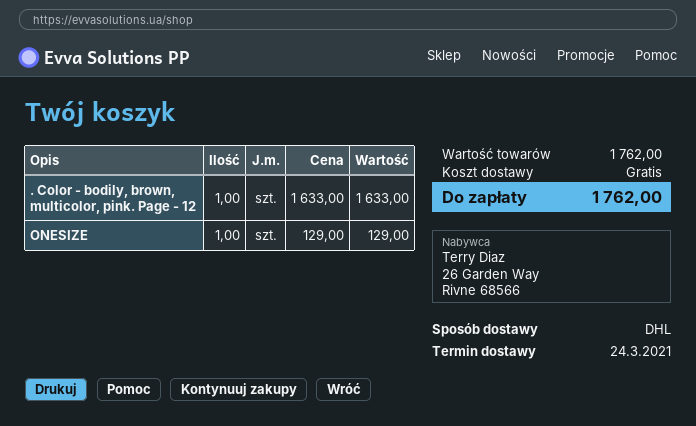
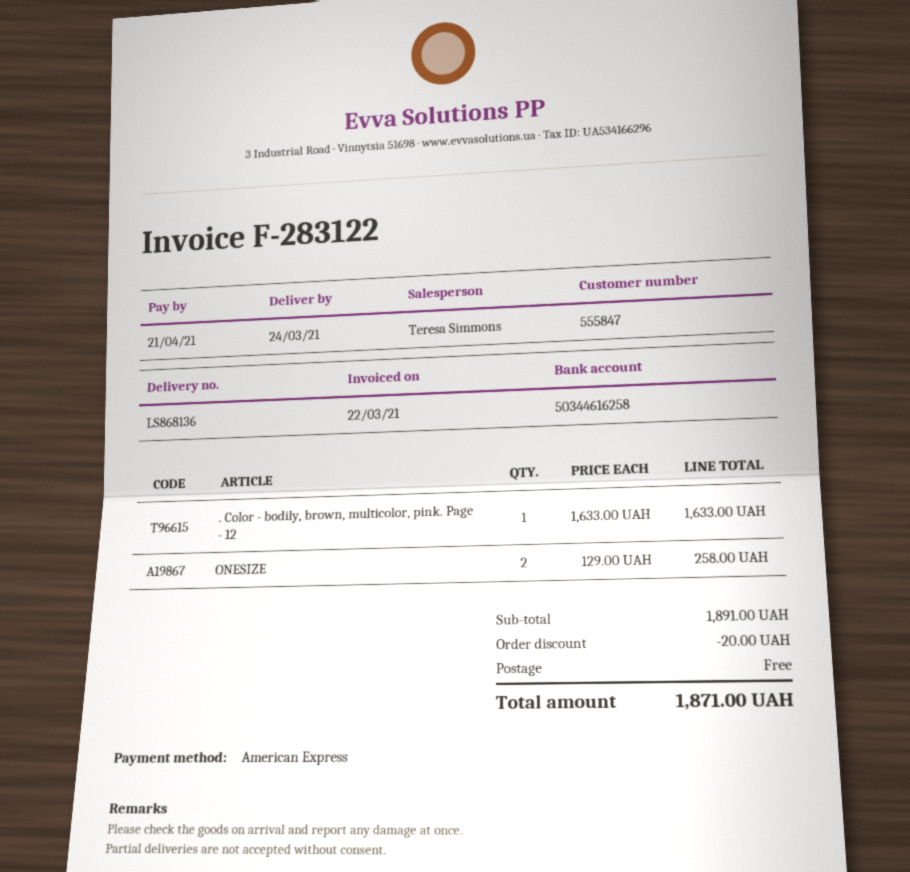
ONESIZE: 1 x 129.00 = 129.00 -> 2 x 129.00 = 258.00
subtotal: 1762.00 -> 1891.00
discount: none -> 20.00
total: 1762.00 -> 1871.00

